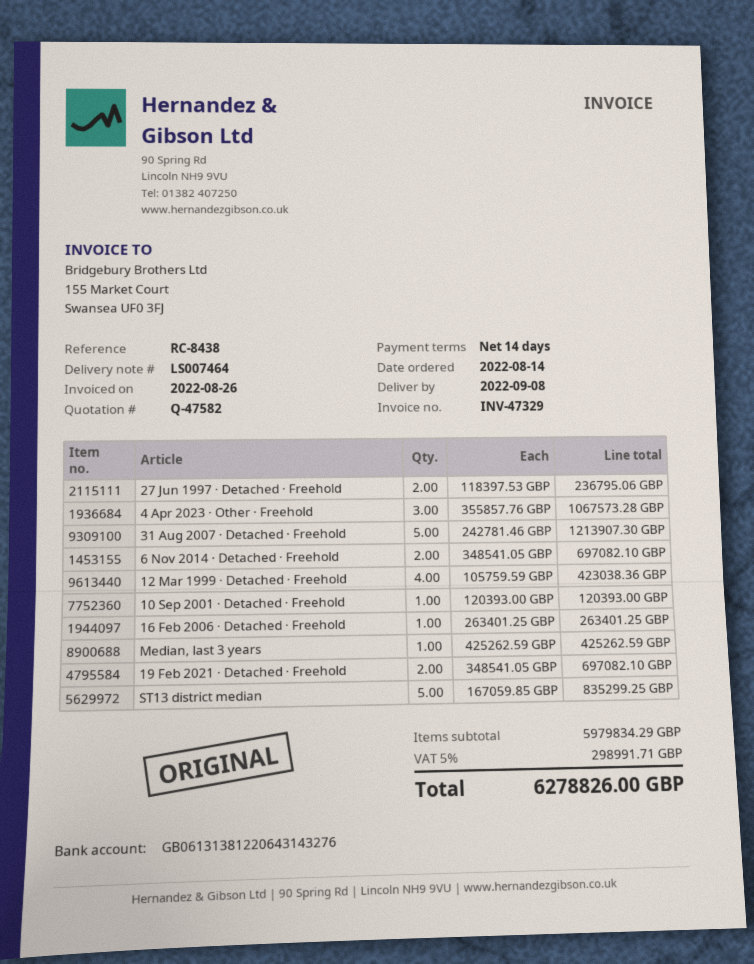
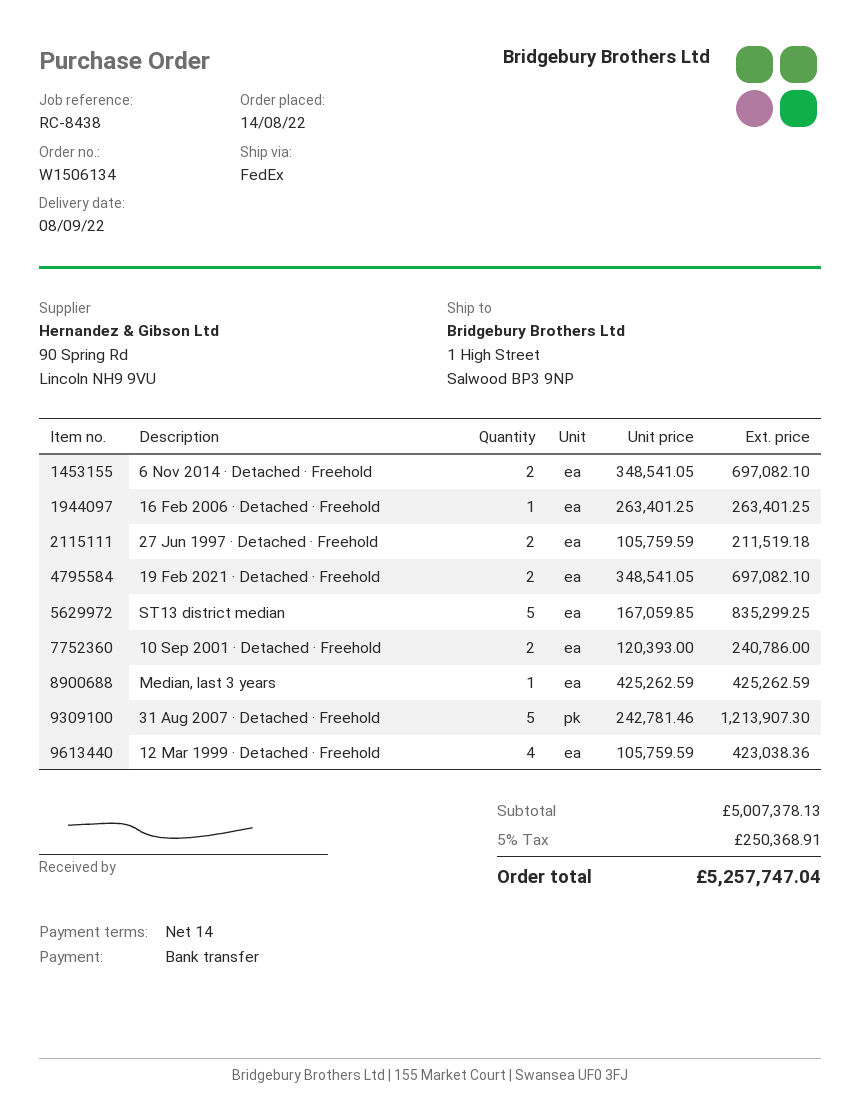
27 Jun 1997 · Detached · Freehold: 2 x 118397.53 = 236795.06 -> 2 x 105759.59 = 211519.18
4 Apr 2023 · Other · Freehold: 3 x 355857.76 = 1067573.28 -> none
10 Sep 2001 · Detached · Freehold: 1 x 120393.00 = 120393.00 -> 2 x 120393.00 = 240786.00
subtotal: 5979834.29 -> 5007378.13
tax: 5% = 298991.71 -> 5% = 250368.91
total: 6278826.00 -> 5257747.04

